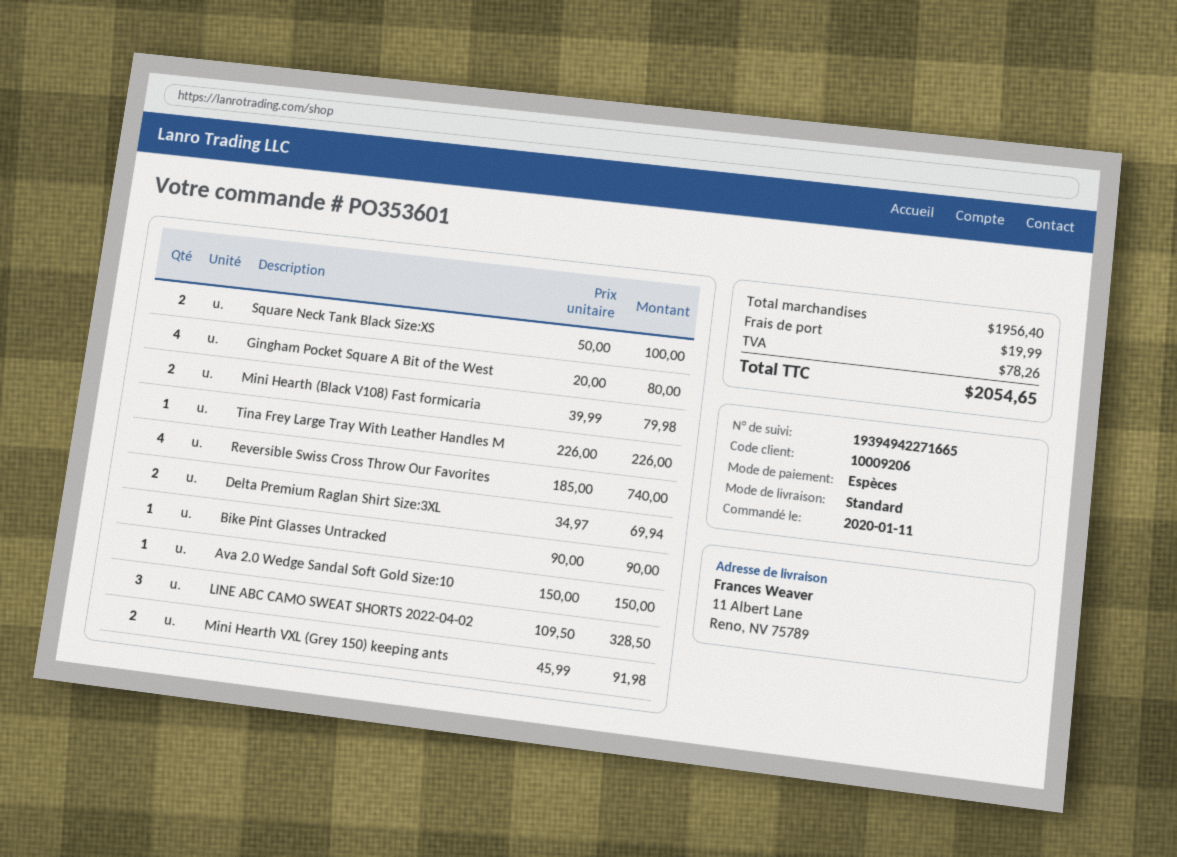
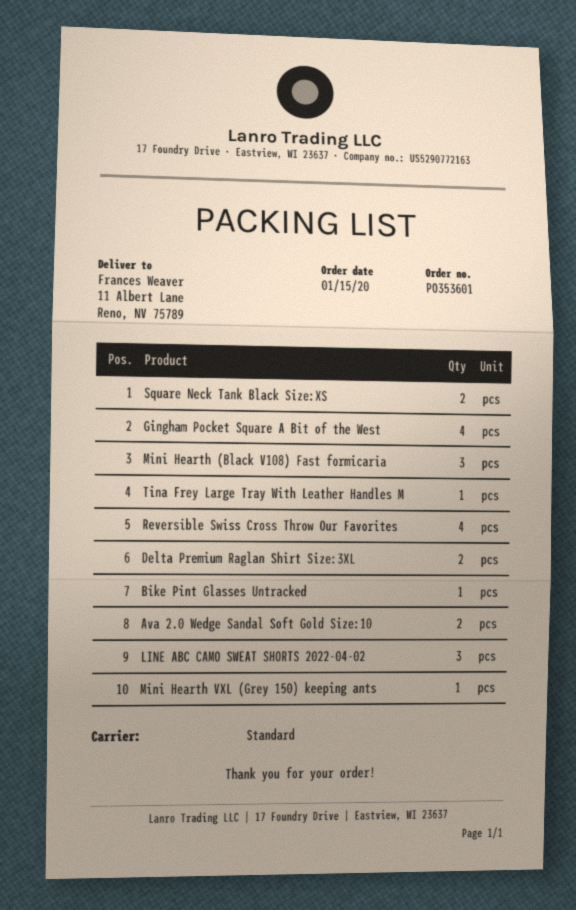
order date: 2020-01-11 -> 2020-01-15
Mini Hearth (Black V108) Fast formicaria: 2 -> 3
Ava 2.0 Wedge Sandal Soft Gold Size:10: 1 -> 2
Mini Hearth VXL (Grey 150) keeping ants: 2 -> 1

